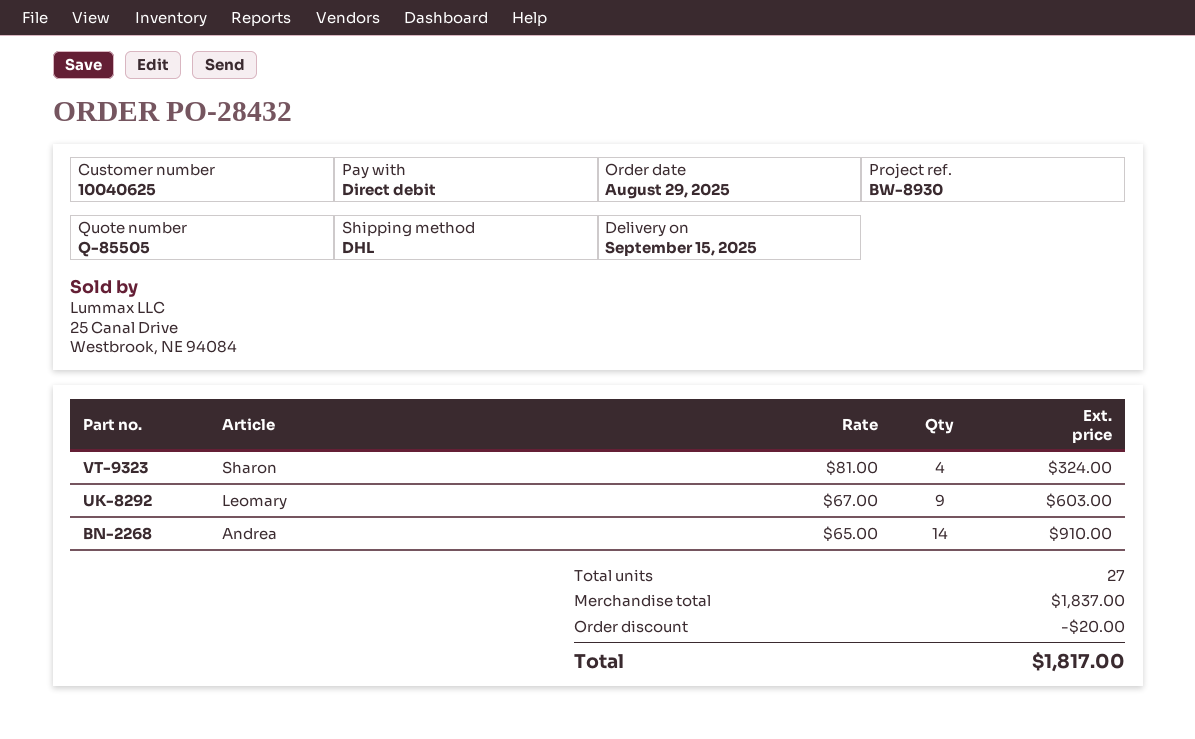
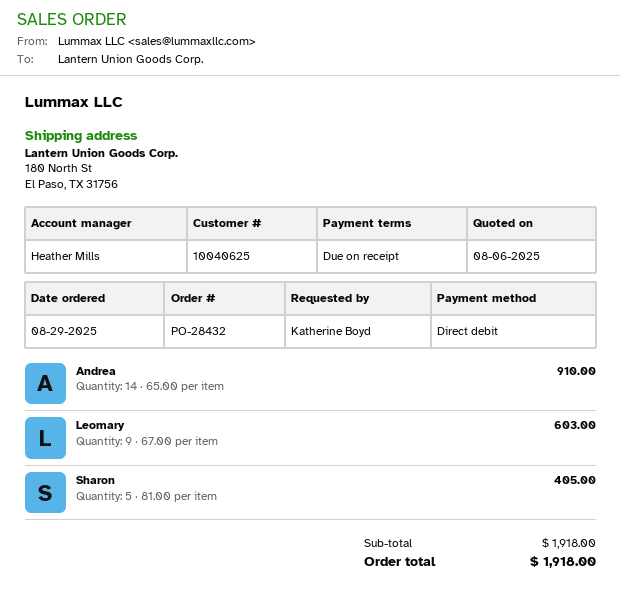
Sharon: 4 x 81.00 = 324.00 -> 5 x 81.00 = 405.00
subtotal: 1837.00 -> 1918.00
discount: 20.00 -> none
total: 1817.00 -> 1918.00

